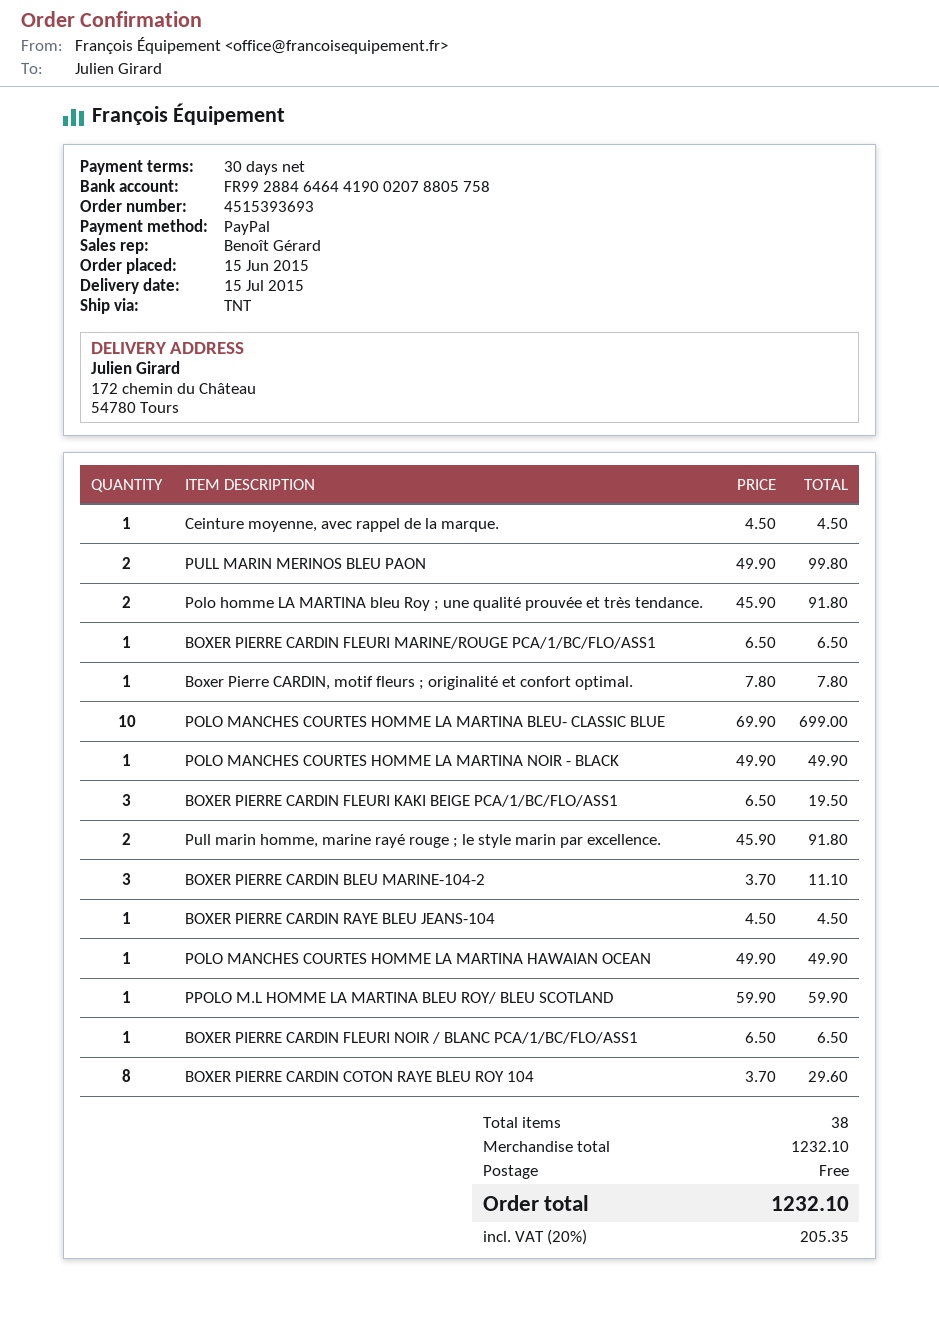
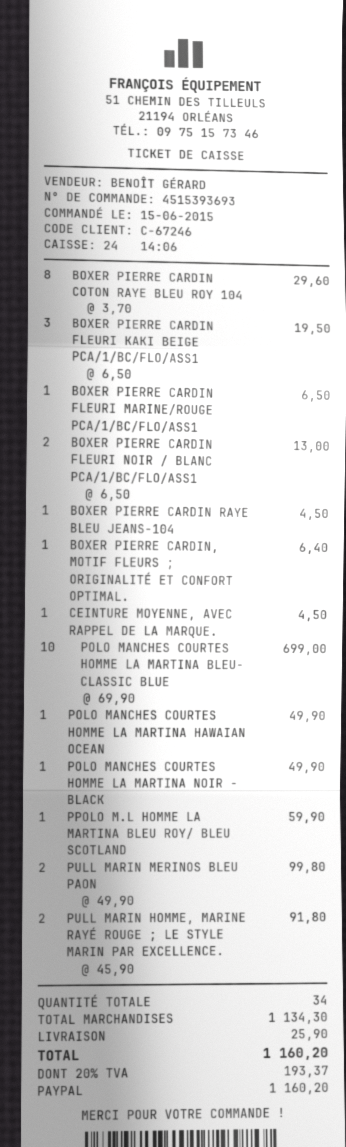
Polo homme LA MARTINA bleu Roy ; une qualité prouvée et très tendance.: 2 x 45.90 = 91.80 -> none
Boxer Pierre CARDIN, motif fleurs ; originalité et confort optimal.: 1 x 7.80 = 7.80 -> 1 x 6.40 = 6.40
BOXER PIERRE CARDIN BLEU MARINE-104-2: 3 x 3.70 = 11.10 -> none
BOXER PIERRE CARDIN FLEURI NOIR / BLANC PCA/1/BC/FLO/ASS1: 1 x 6.50 = 6.50 -> 2 x 6.50 = 13.00
total quantity: 38 -> 34
subtotal: 1232.10 -> 1134.30
shipping: 0.00 -> 25.90
tax: 20% = 205.35 -> 20% = 193.37
total: 1232.10 -> 1160.20

